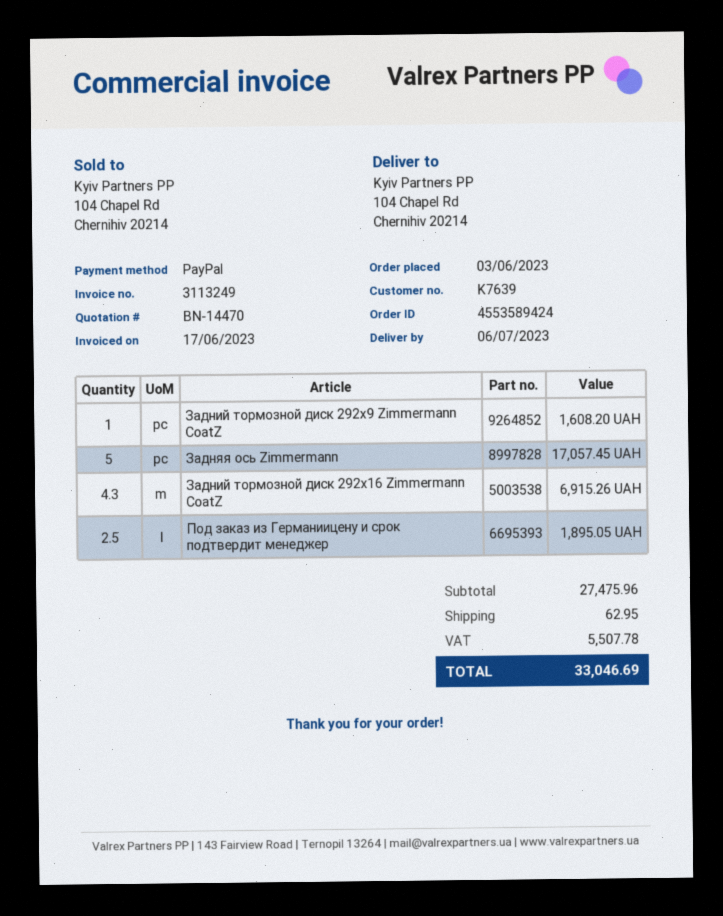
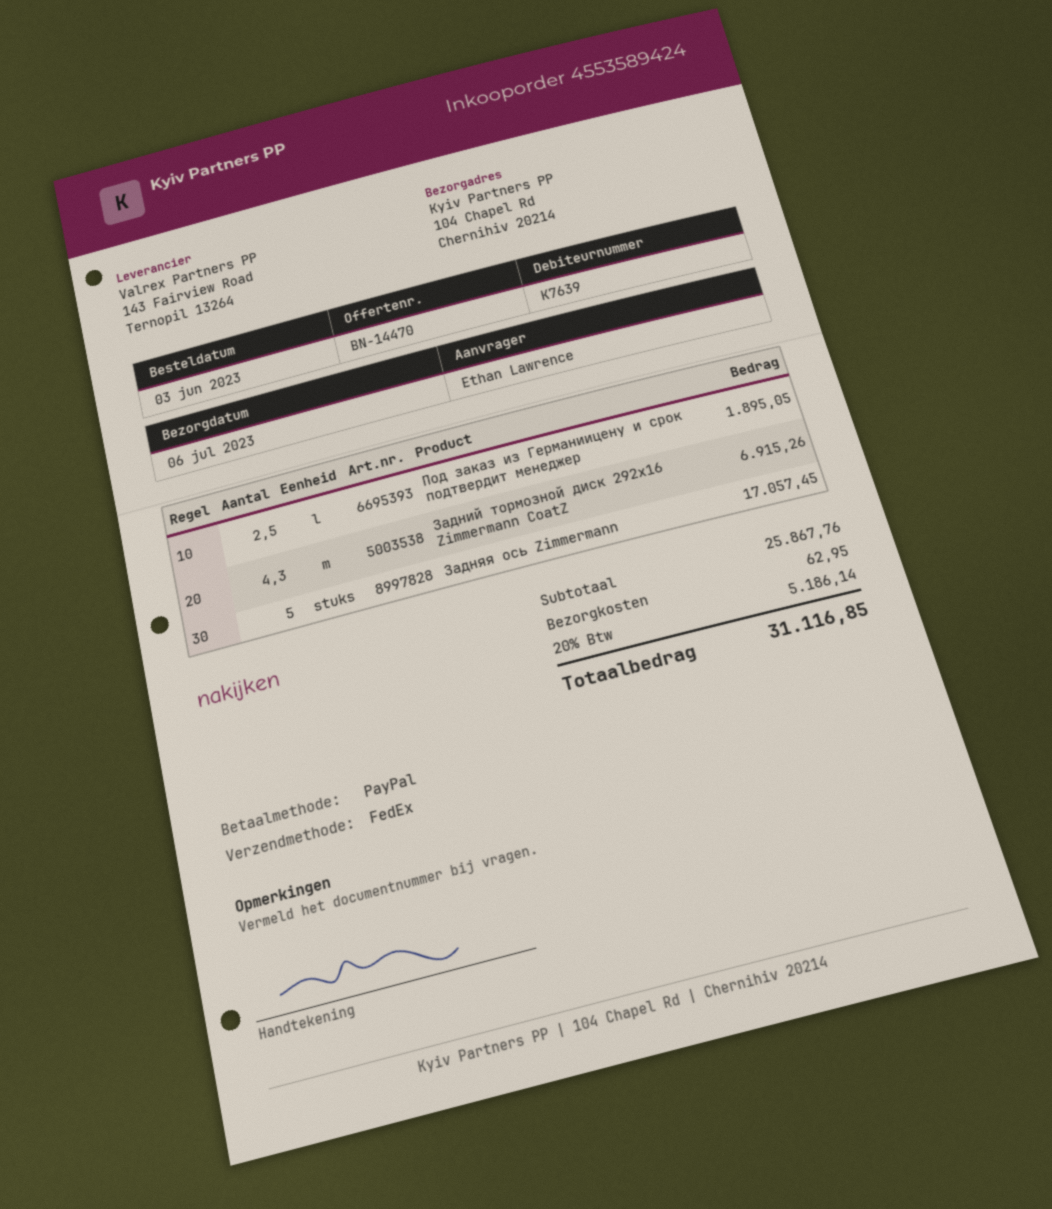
Задний тормозной диск 292x9 Zimmermann CoatZ: 1 for 1608.20 -> none
subtotal: 27475.96 -> 25867.76
tax: 5507.78 -> 5186.14
total: 33046.69 -> 31116.85

